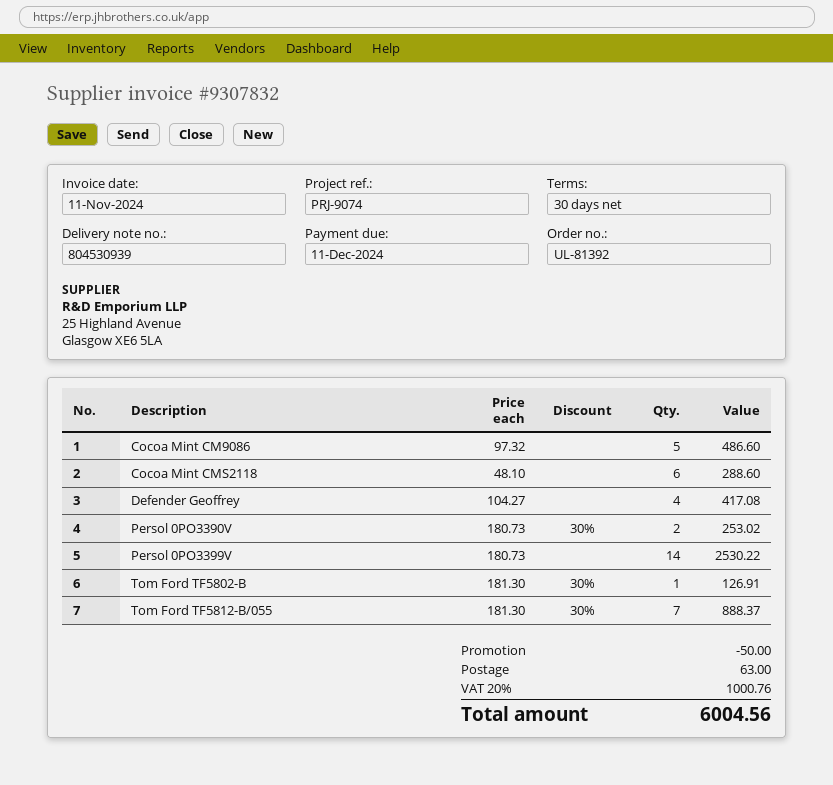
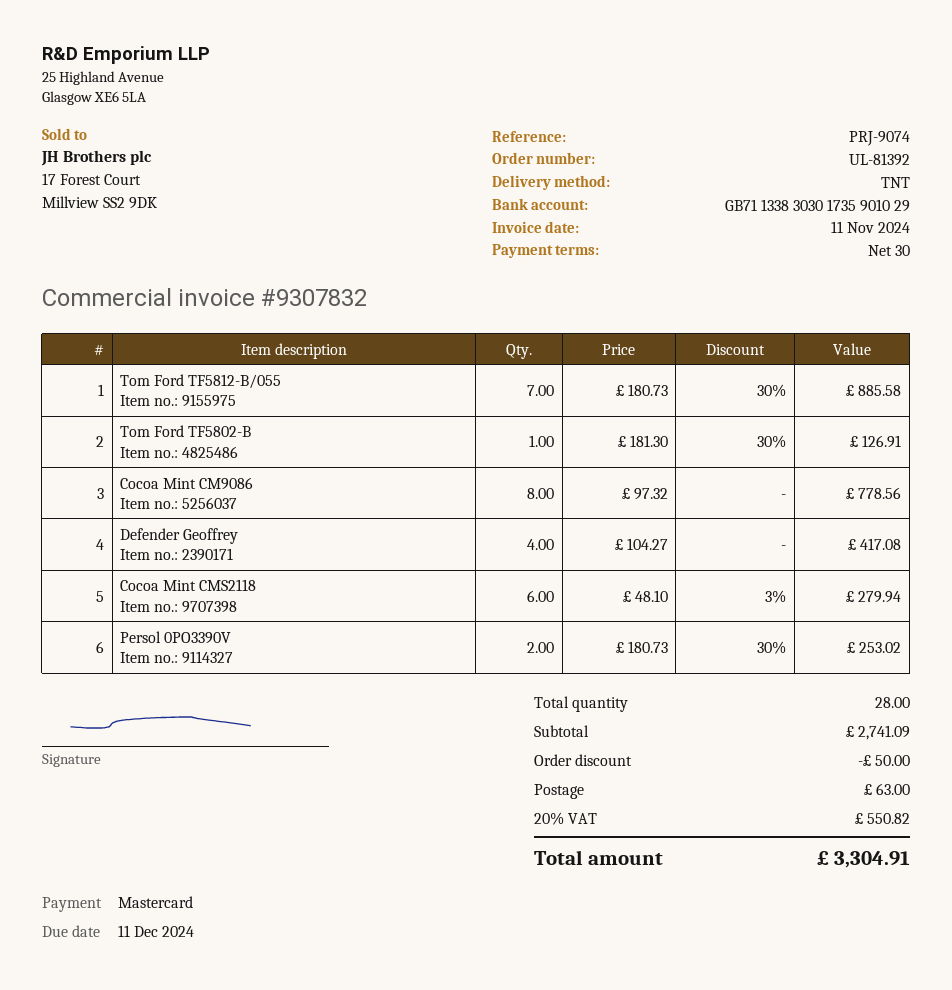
Cocoa Mint CM9086: 5 x 97.32 = 486.60 -> 8 x 97.32 = 778.56
Cocoa Mint CMS2118: 6 x 48.10 = 288.60 -> 6 x 48.10 - 3% = 279.94
Persol 0PO3399V: 14 x 180.73 = 2530.22 -> none
Tom Ford TF5812-B/055: 7 x 181.30 - 30% = 888.37 -> 7 x 180.73 - 30% = 885.58
tax: 20% = 1000.76 -> 20% = 550.82
total: 6004.56 -> 3304.91

